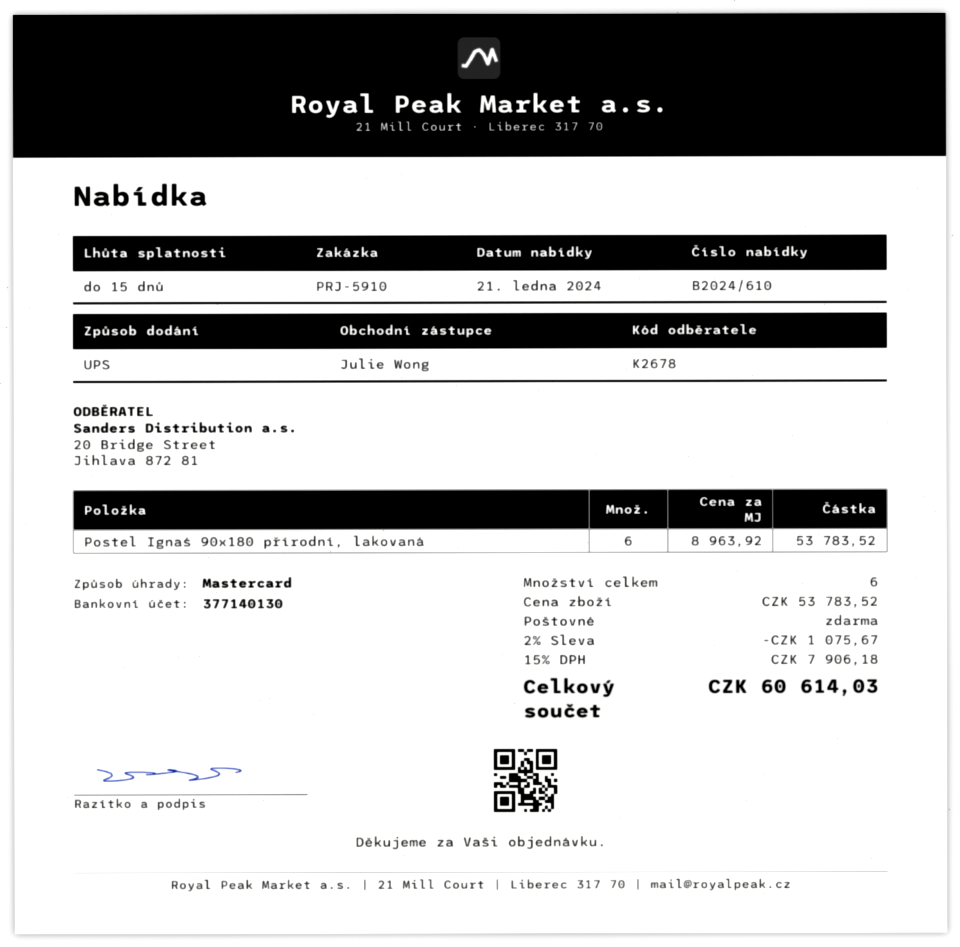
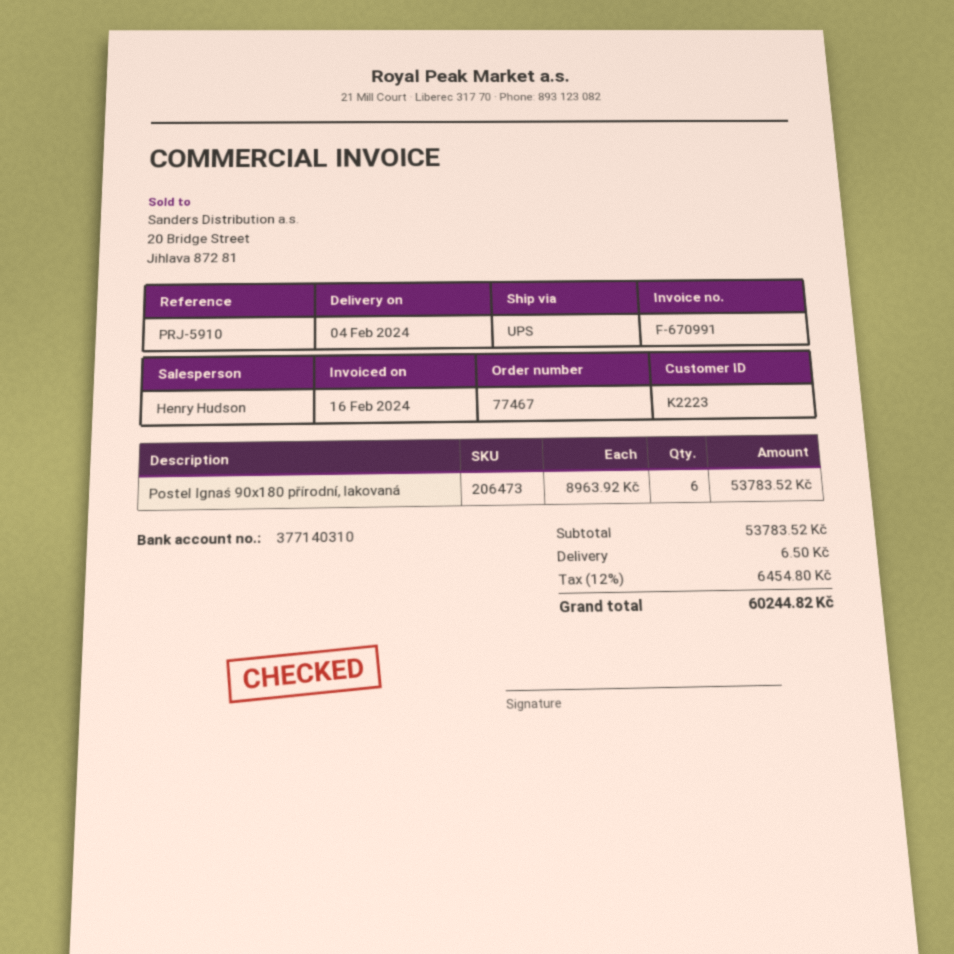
customer number: K2678 -> K2223
sales rep: Julie Wong -> Henry Hudson
bank account: 377140130 -> 377140310
discount: 2% = 1075.67 -> none
shipping: 0.00 -> 6.50
tax: 15% = 7906.18 -> 12% = 6454.80
total: 60614.03 -> 60244.82

